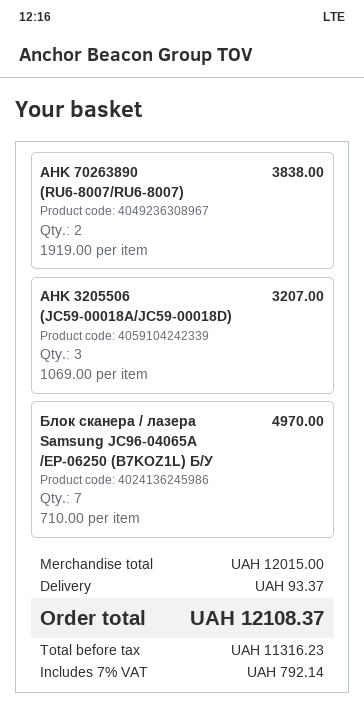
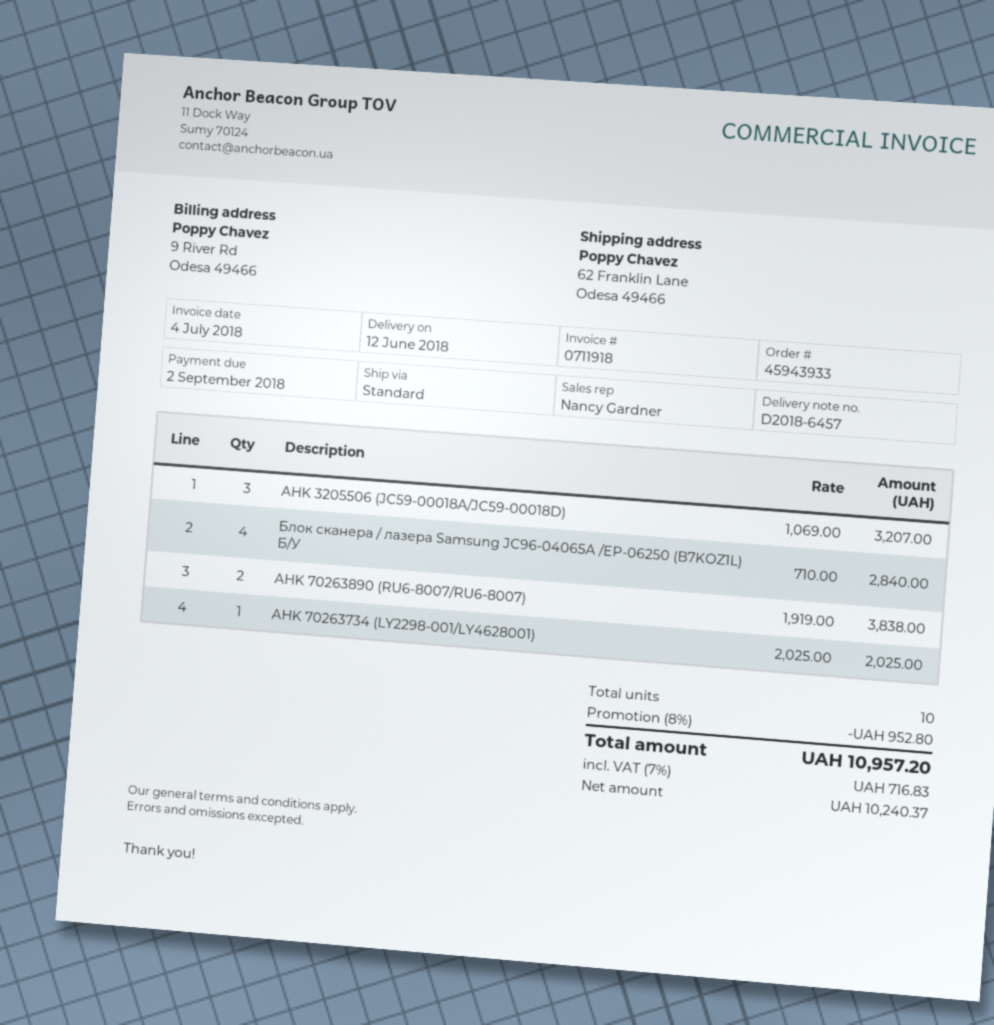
Блок сканера / лазера Samsung JC96-04065A /EP-06250 (B7KOZ1L) Б/У: 7 x 710.00 = 4970.00 -> 4 x 710.00 = 2840.00
AHK 70263734 (LY2298-001/LY4628001): none -> 1 x 2025.00 = 2025.00
discount: none -> 8% = 952.80
shipping: 93.37 -> none
net: 11316.23 -> 10240.37
tax: 7% = 792.14 -> 7% = 716.83
total: 12108.37 -> 10957.20

